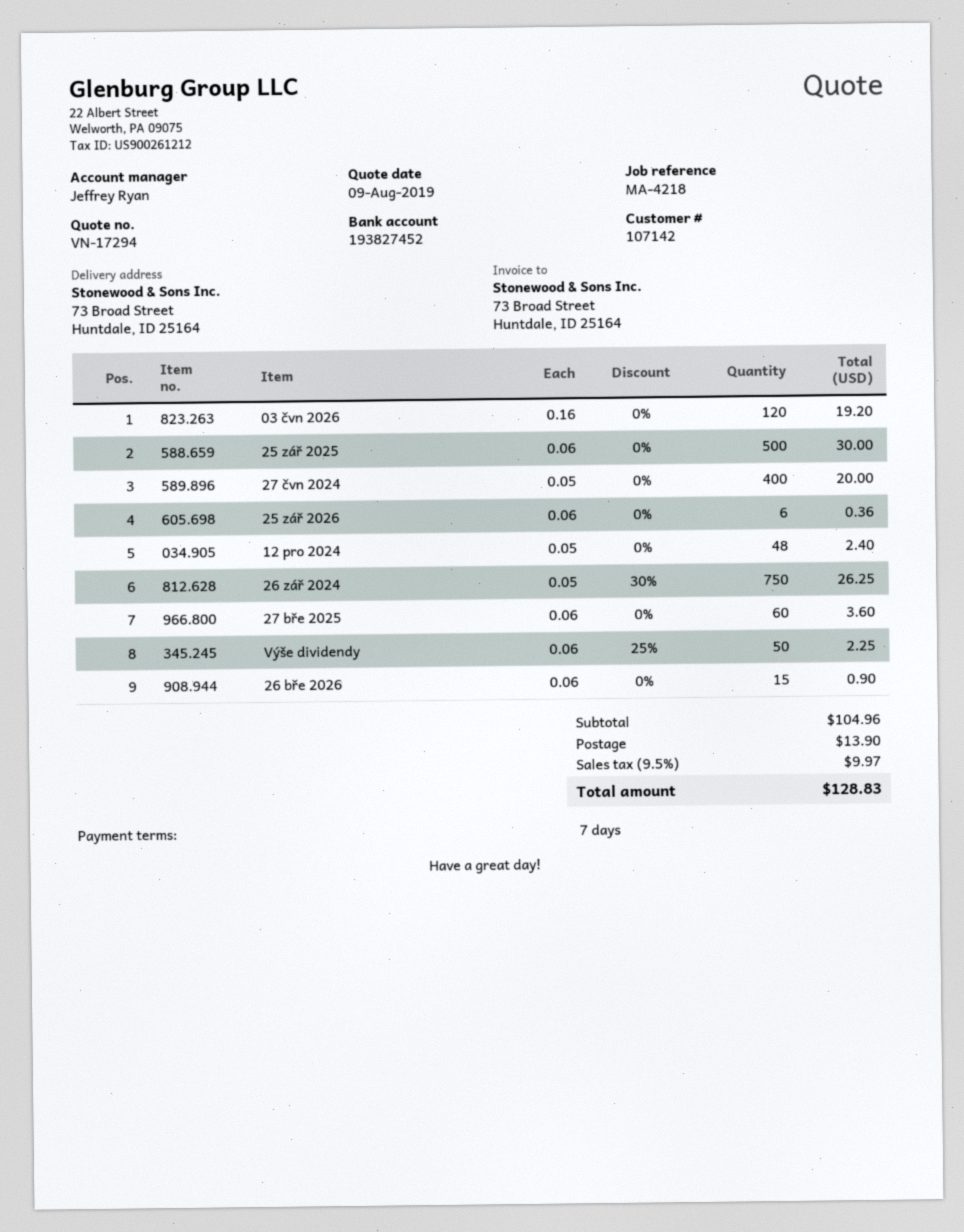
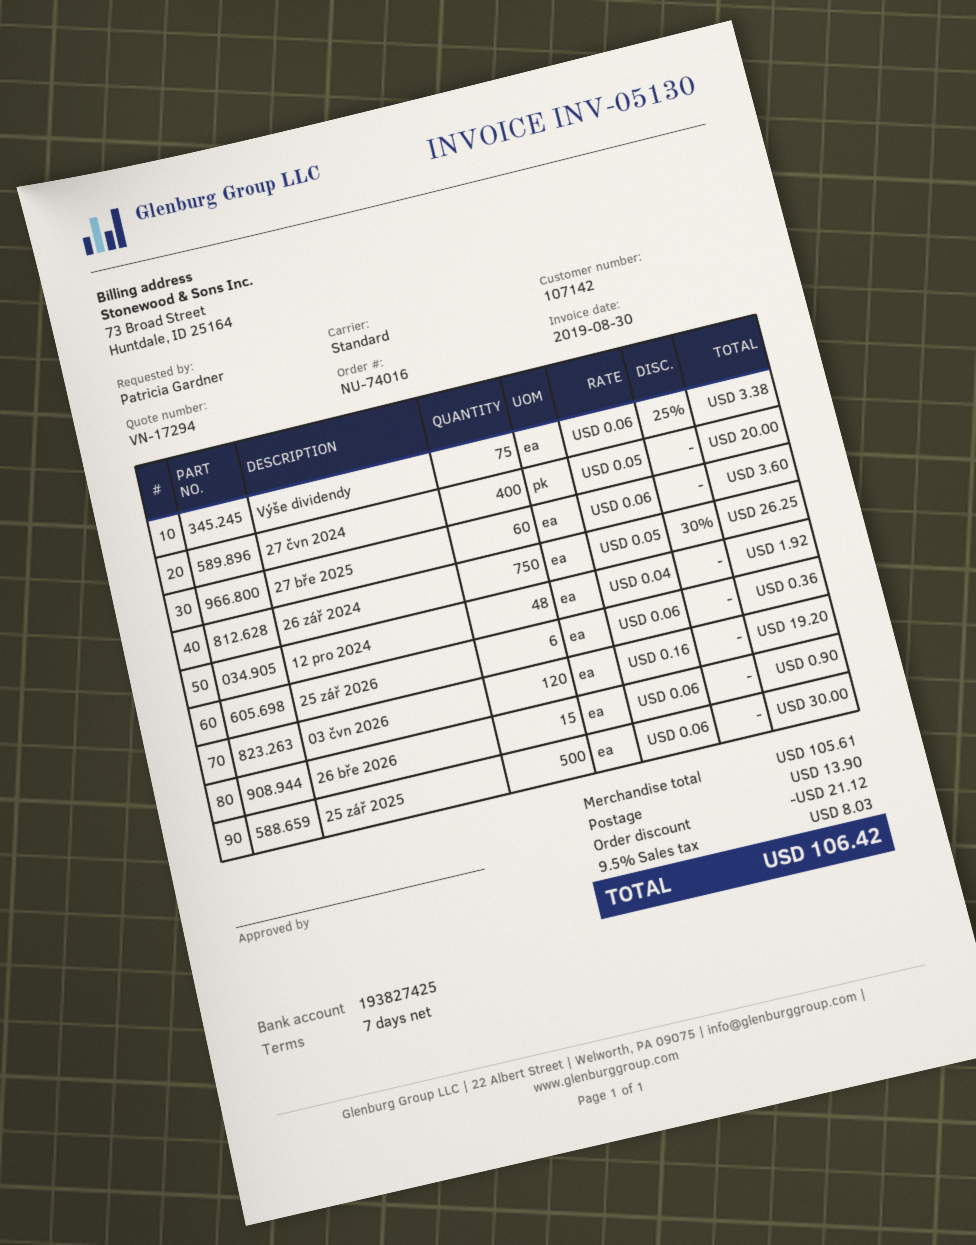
bank account: 193827452 -> 193827425
12 pro 2024: 48 x 0.05 = 2.40 -> 48 x 0.04 = 1.92
Výše dividendy: 50 x 0.06 - 25% = 2.25 -> 75 x 0.06 - 25% = 3.38
subtotal: 104.96 -> 105.61
discount: none -> 21.12
tax: 9.5% = 9.97 -> 9.5% = 8.03
total: 128.83 -> 106.42

